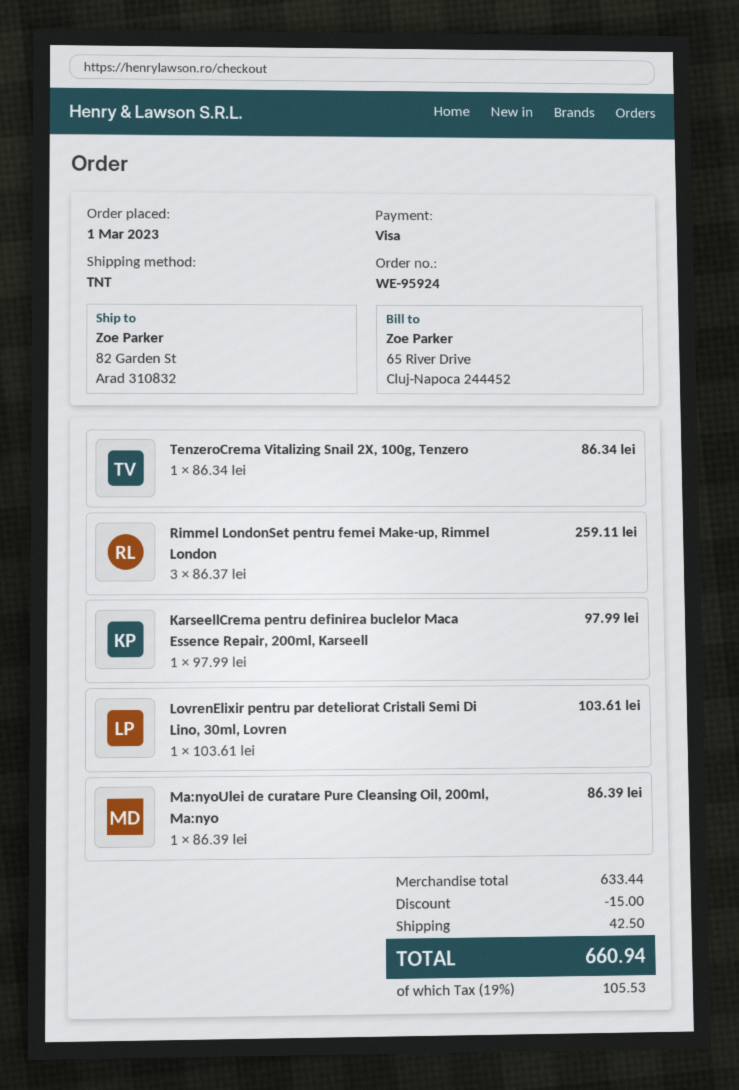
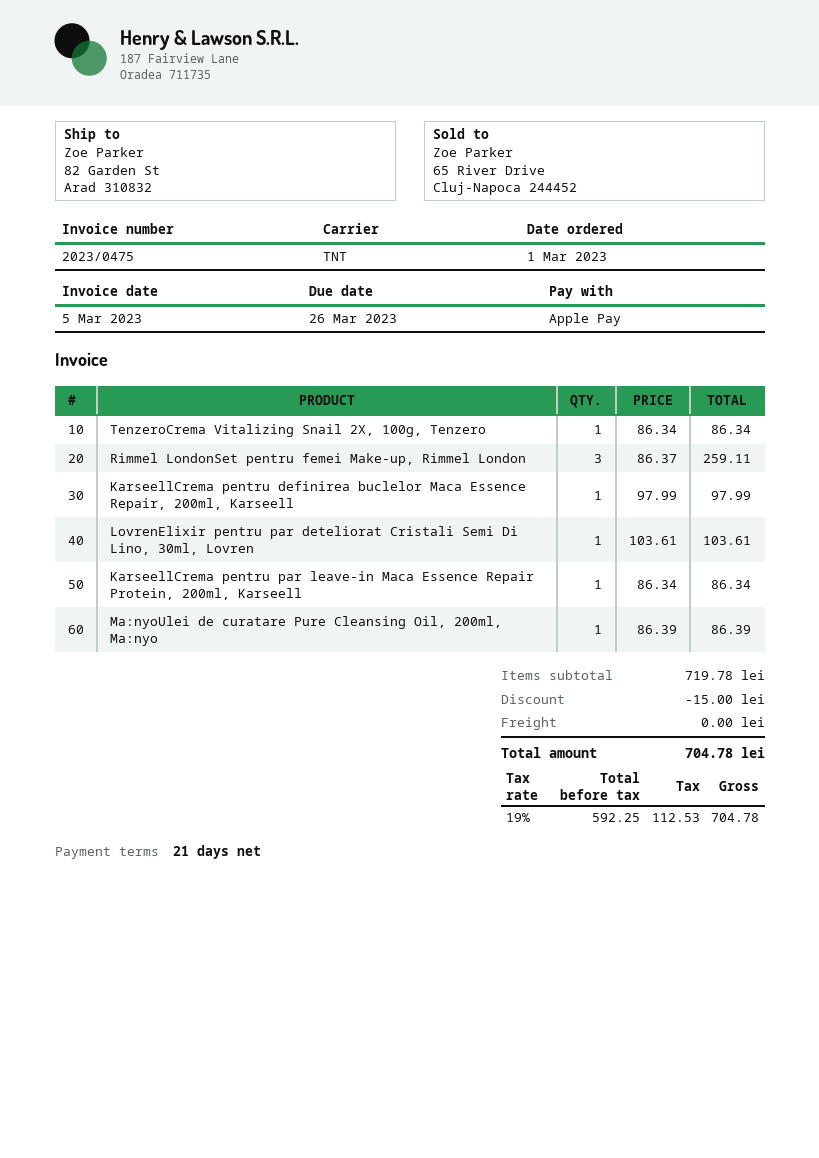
payment method: Visa -> Apple Pay
KarseellCrema pentru par leave-in Maca Essence Repair Protein, 200ml, Karseell: none -> 1 x 86.34 = 86.34
subtotal: 633.44 -> 719.78
shipping: 42.50 -> 0.00
tax: 19% = 105.53 -> 19% = 112.53
total: 660.94 -> 704.78

